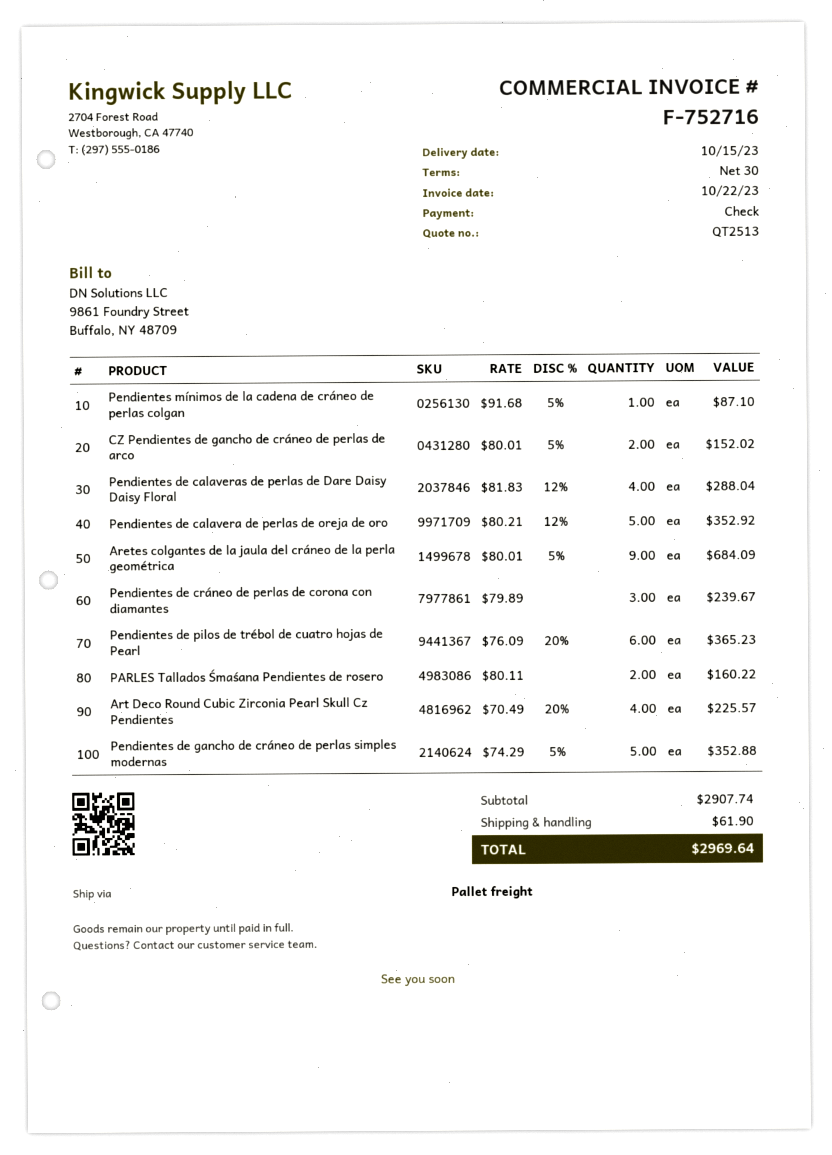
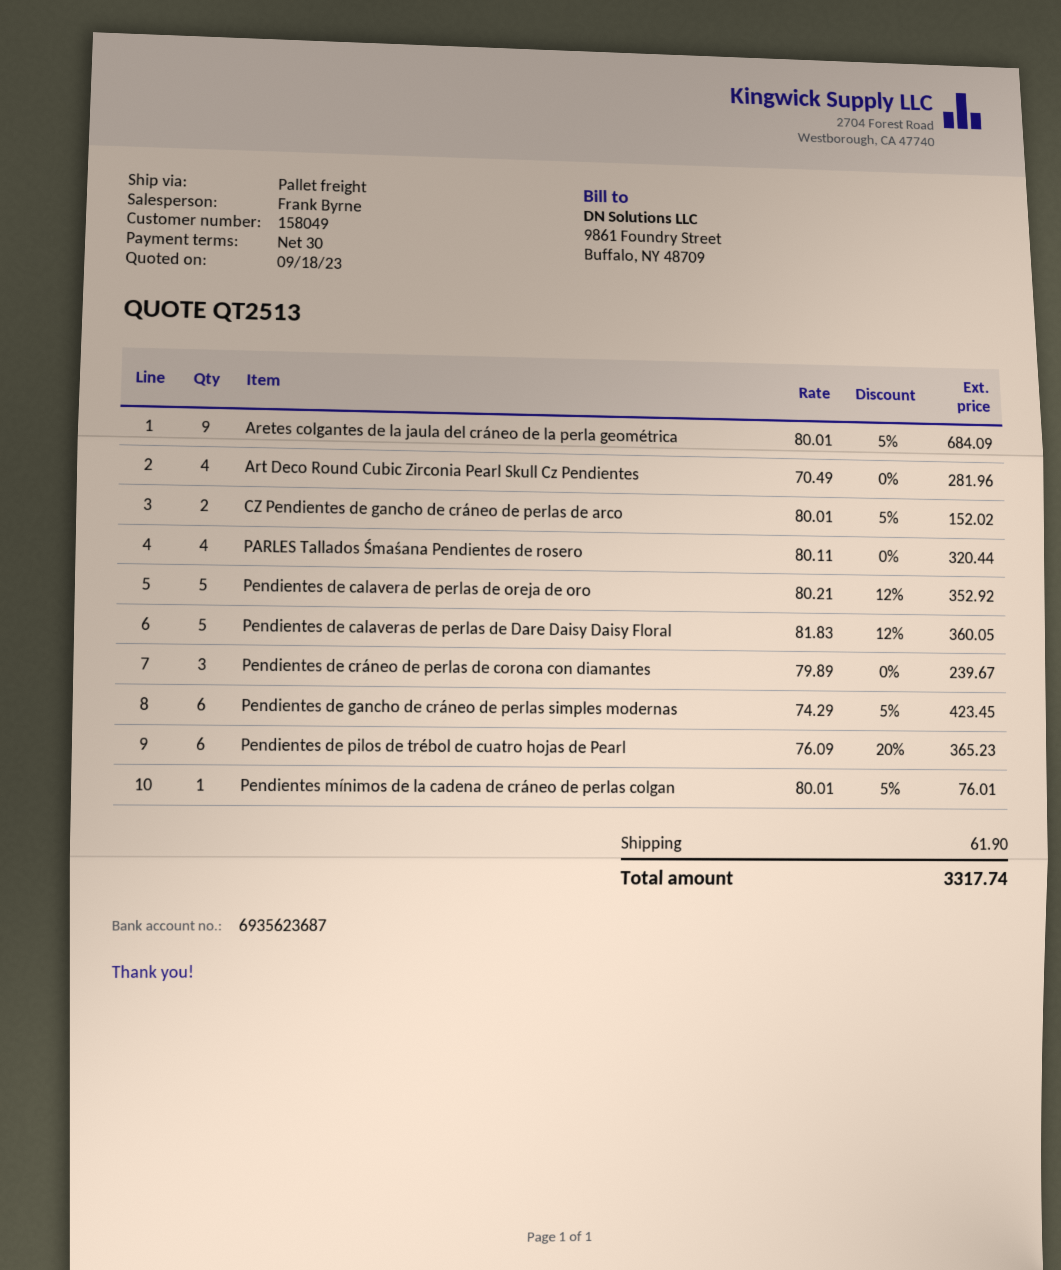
Pendientes mínimos de la cadena de cráneo de perlas colgan: 1 x 91.68 - 5% = 87.10 -> 1 x 80.01 - 5% = 76.01
Pendientes de calaveras de perlas de Dare Daisy Daisy Floral: 4 x 81.83 - 12% = 288.04 -> 5 x 81.83 - 12% = 360.05
PARLES Tallados Śmaśana Pendientes de rosero: 2 x 80.11 = 160.22 -> 4 x 80.11 = 320.44
Art Deco Round Cubic Zirconia Pearl Skull Cz Pendientes: 4 x 70.49 - 20% = 225.57 -> 4 x 70.49 = 281.96
Pendientes de gancho de cráneo de perlas simples modernas: 5 x 74.29 - 5% = 352.88 -> 6 x 74.29 - 5% = 423.45
total: 2969.64 -> 3317.74

